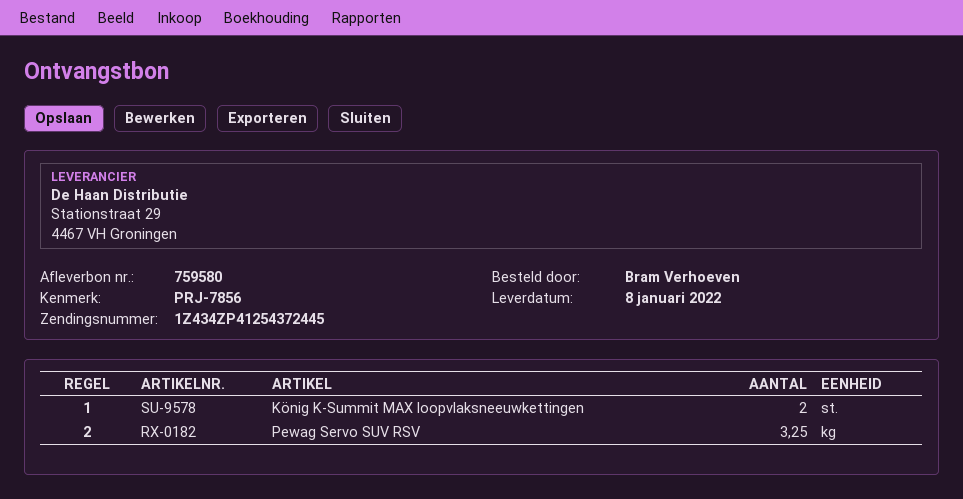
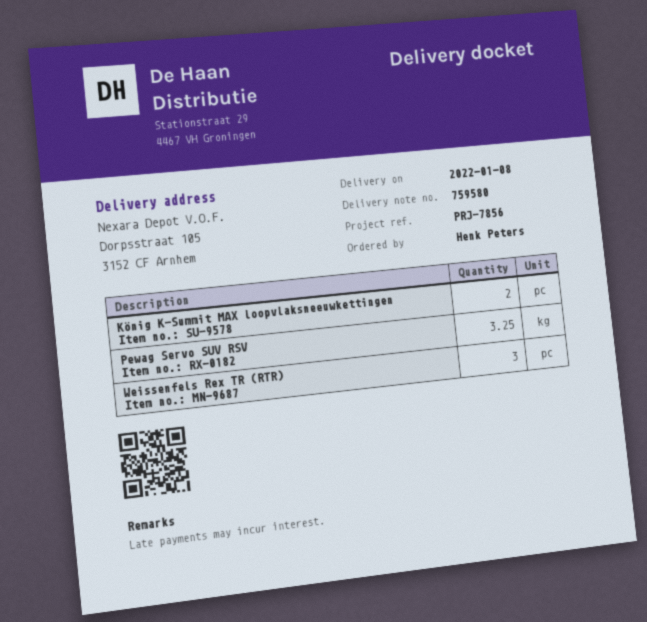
ordered by: Bram Verhoeven -> Henk Peters
Weissenfels Rex TR (RTR): none -> 3

